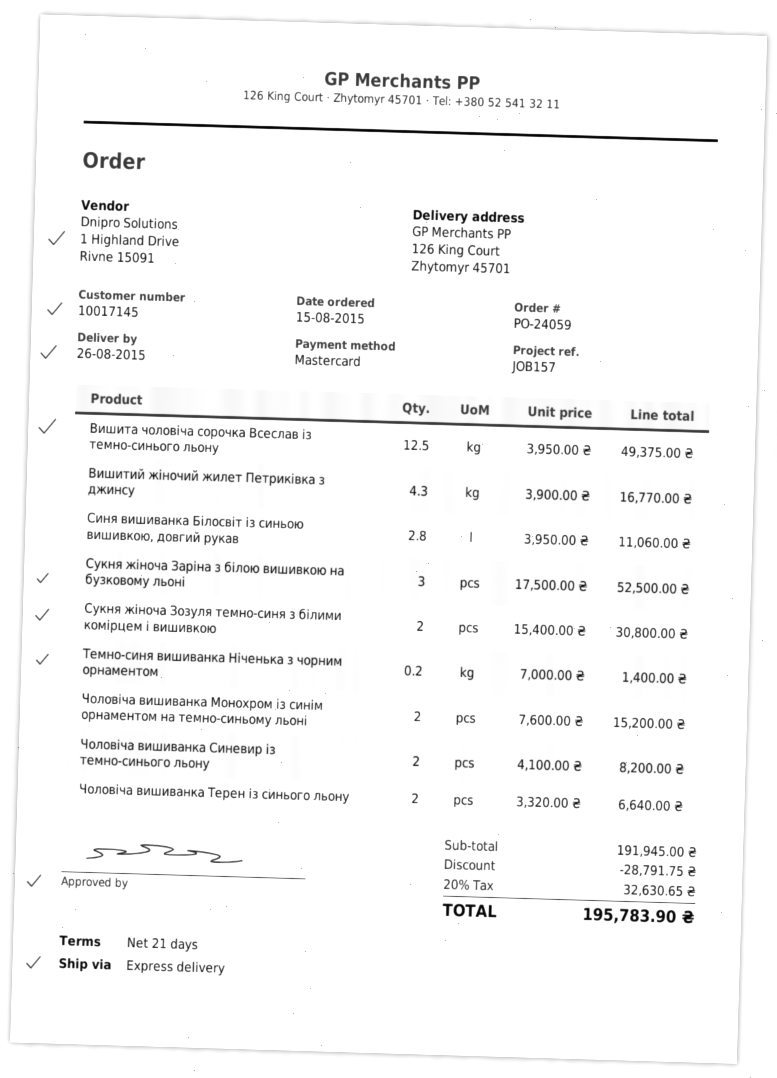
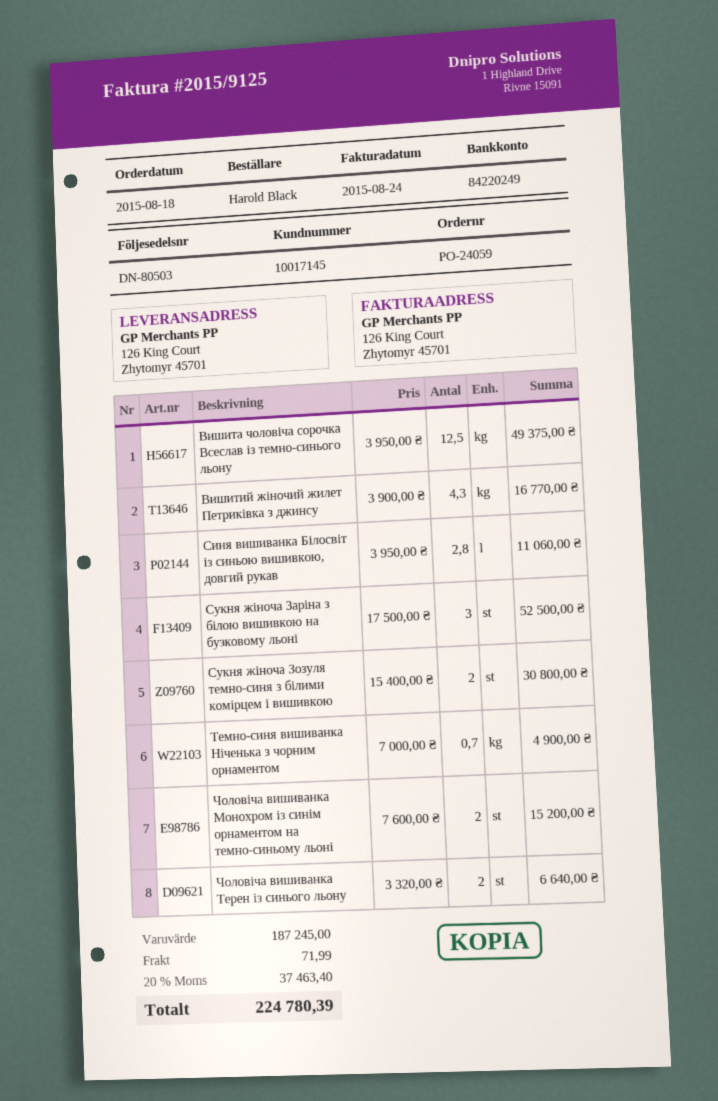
order date: 2015-08-15 -> 2015-08-18
Темно-синя вишиванка Ніченька з чорним орнаментом: 0.2 x 7000.00 = 1400.00 -> 0.7 x 7000.00 = 4900.00
Чоловіча вишиванка Синевир із темно-синього льону: 2 x 4100.00 = 8200.00 -> none
subtotal: 191945.00 -> 187245.00
discount: 28791.75 -> none
shipping: none -> 71.99
tax: 20% = 32630.65 -> 20% = 37463.40
total: 195783.90 -> 224780.39

